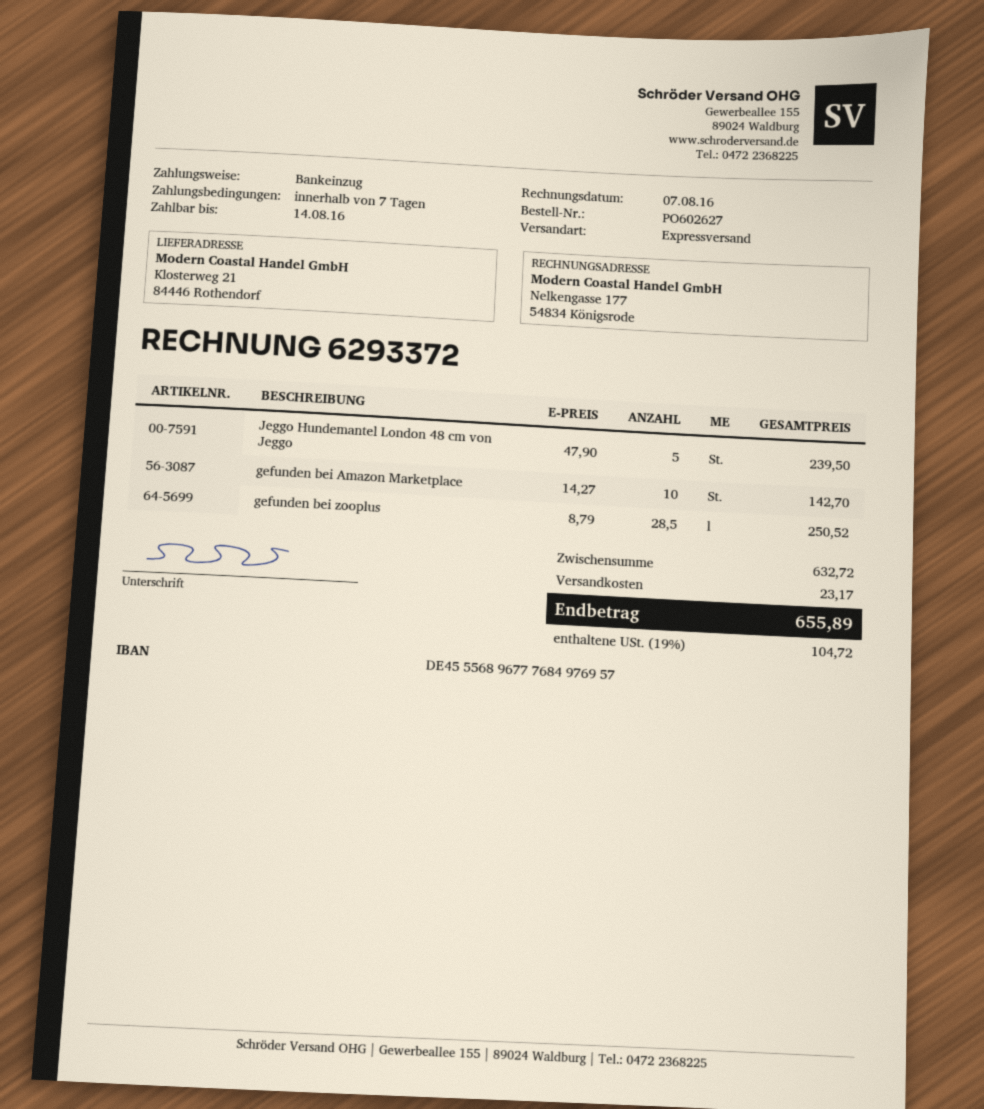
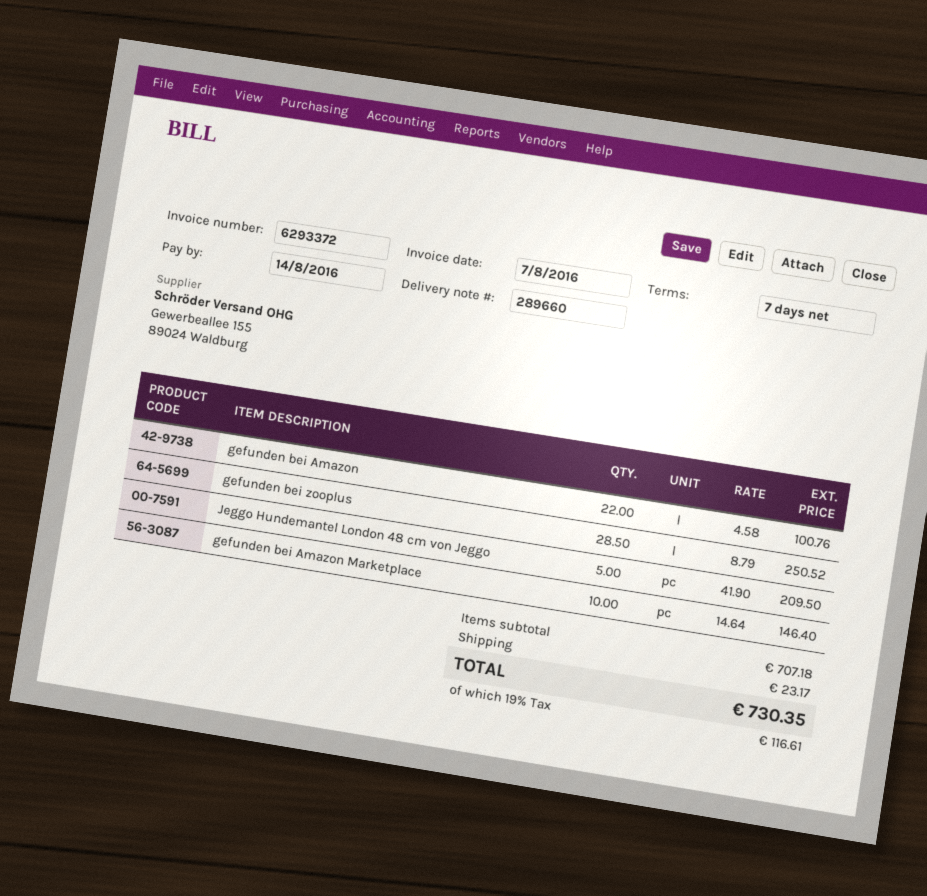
Jeggo Hundemantel London 48 cm von Jeggo: 5 x 47.90 = 239.50 -> 5 x 41.90 = 209.50
gefunden bei Amazon Marketplace: 10 x 14.27 = 142.70 -> 10 x 14.64 = 146.40
gefunden bei Amazon: none -> 22 x 4.58 = 100.76
subtotal: 632.72 -> 707.18
tax: 19% = 104.72 -> 19% = 116.61
total: 655.89 -> 730.35

